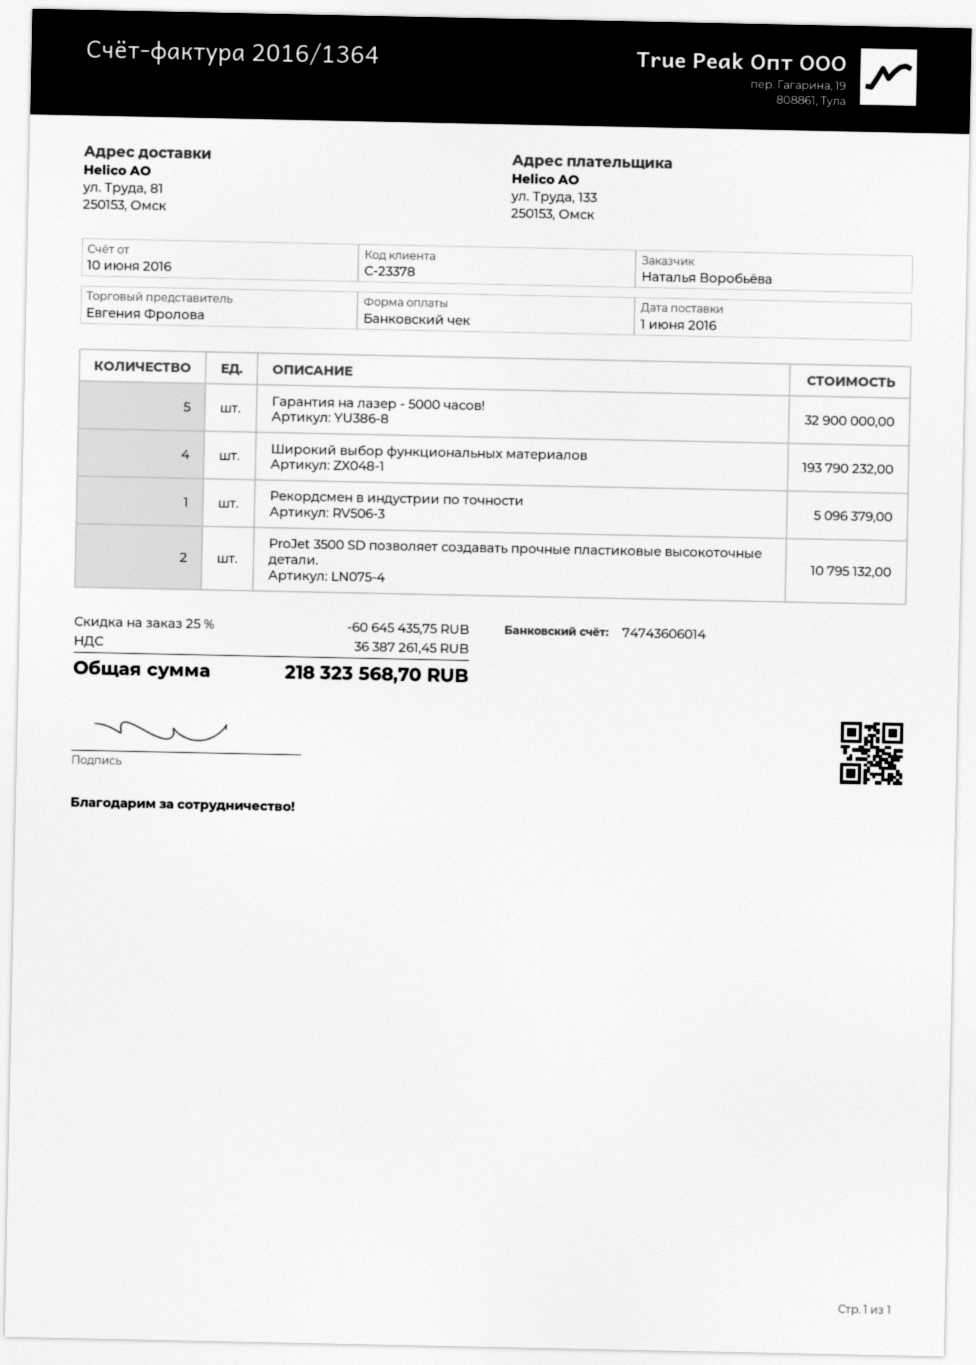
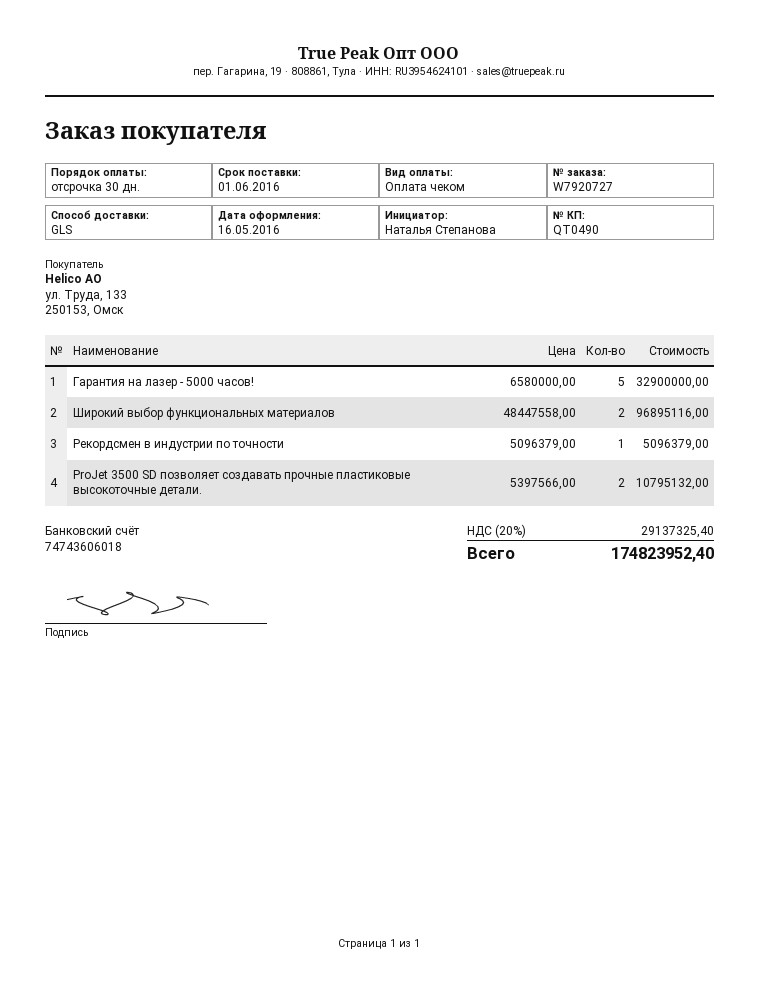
ordered by: Наталья Воробьёва -> Наталья Степанова
bank account: 74743606014 -> 74743606018
Широкий выбор функциональных материалов: 4 for 193790232.00 -> 2 for 96895116.00
discount: 25% = 60645435.75 -> none
tax: 36387261.45 -> 29137325.40
total: 218323568.70 -> 174823952.40

